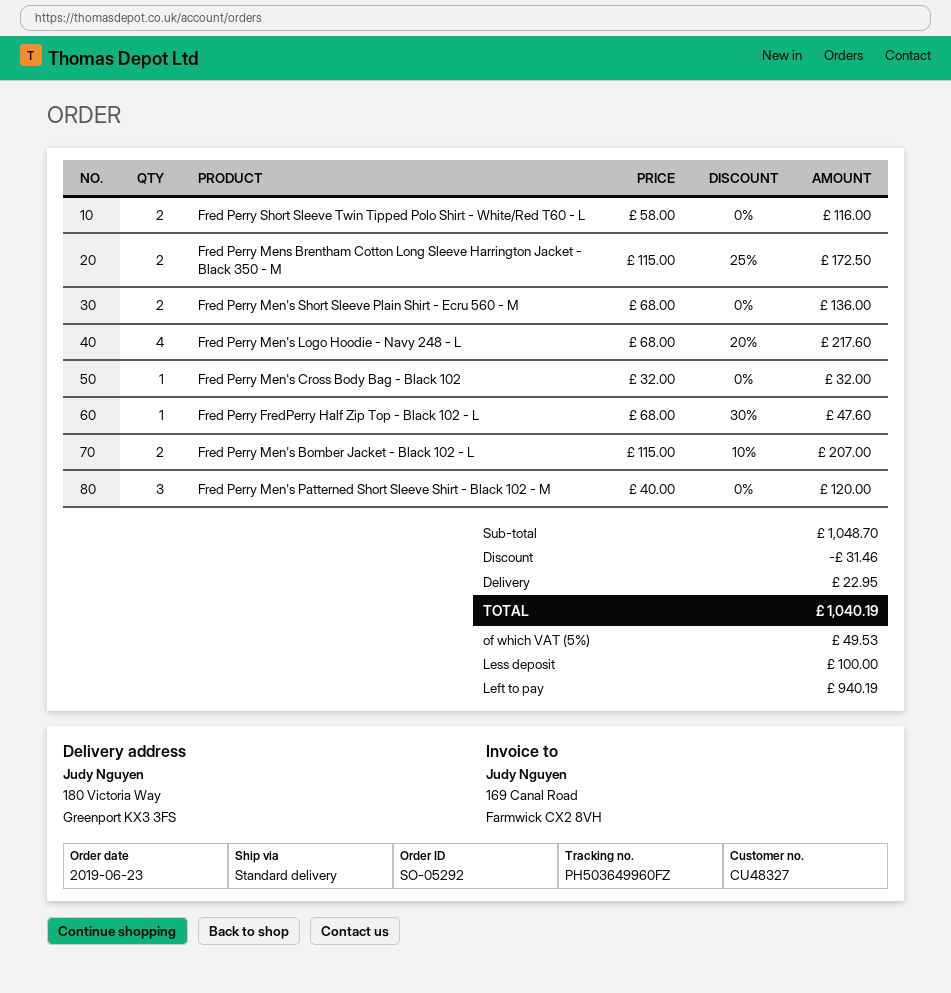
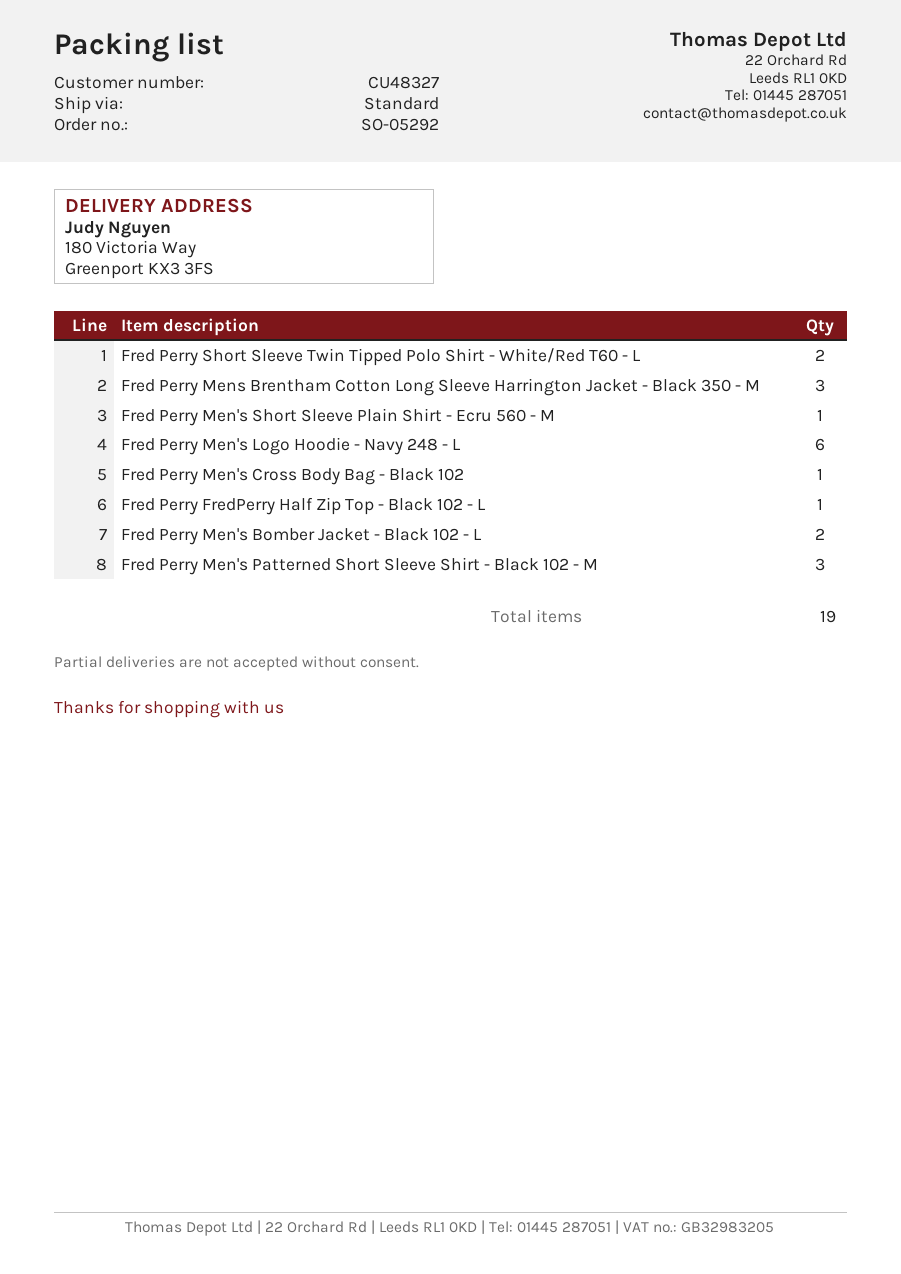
Fred Perry Mens Brentham Cotton Long Sleeve Harrington Jacket - Black 350 - M: 2 -> 3
Fred Perry Men's Short Sleeve Plain Shirt - Ecru 560 - M: 2 -> 1
Fred Perry Men's Logo Hoodie - Navy 248 - L: 4 -> 6

